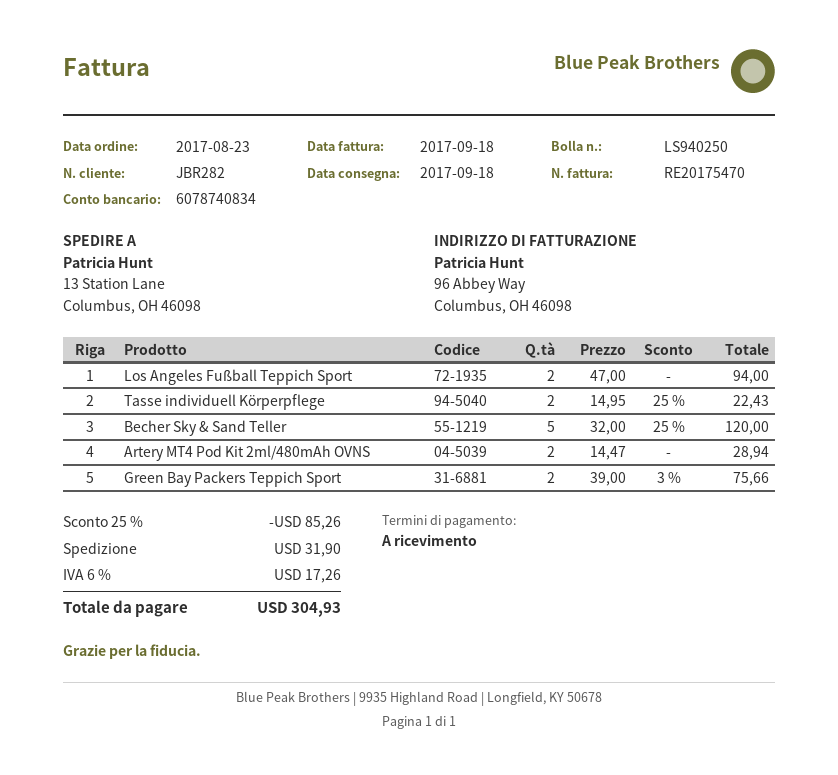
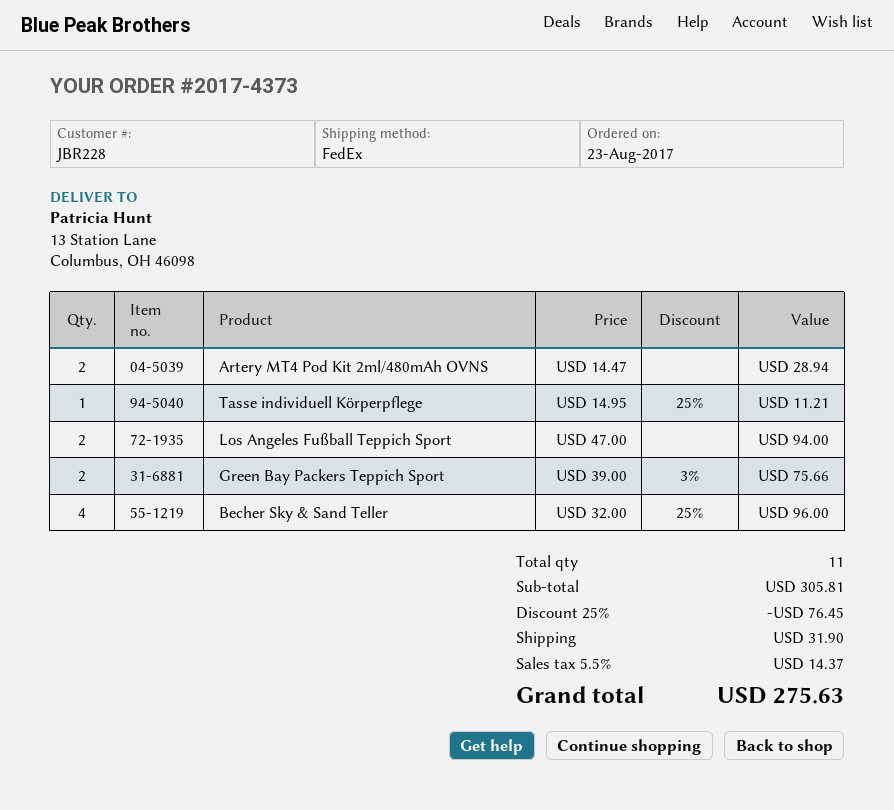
customer number: JBR282 -> JBR228
Tasse individuell Körperpflege: 2 x 14.95 - 25% = 22.43 -> 1 x 14.95 - 25% = 11.21
Becher Sky & Sand Teller: 5 x 32.00 - 25% = 120.00 -> 4 x 32.00 - 25% = 96.00
discount: 25% = 85.26 -> 25% = 76.45
tax: 6% = 17.26 -> 5.5% = 14.37
total: 304.93 -> 275.63

